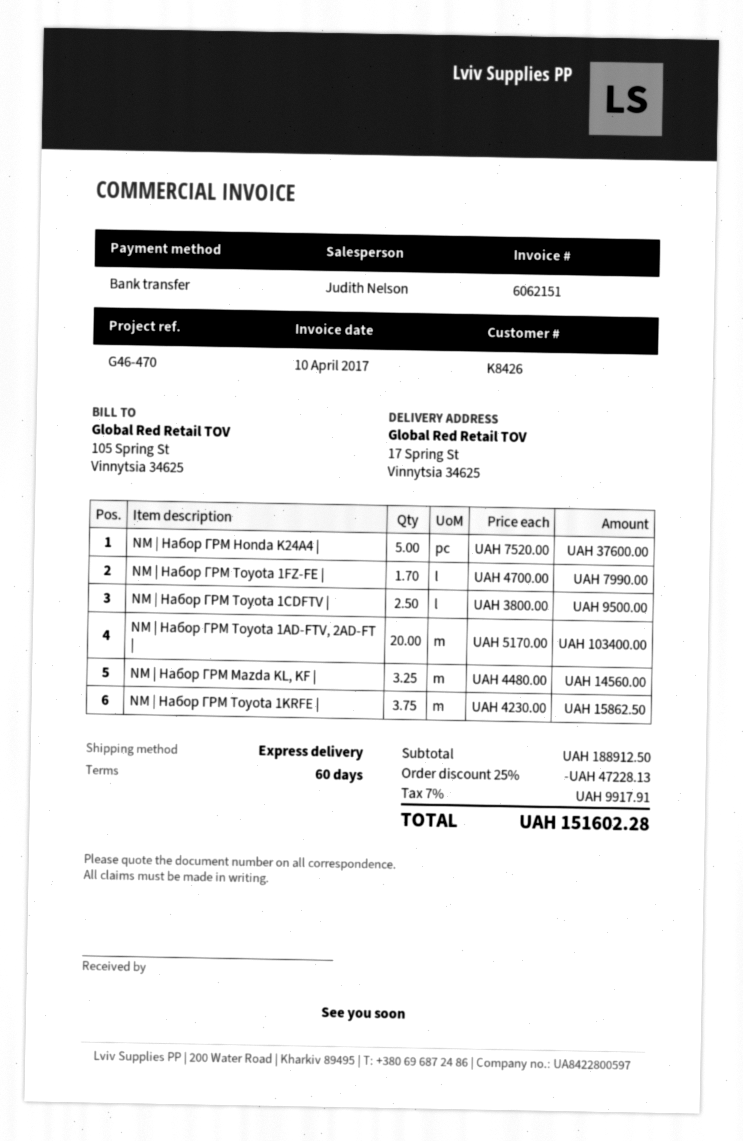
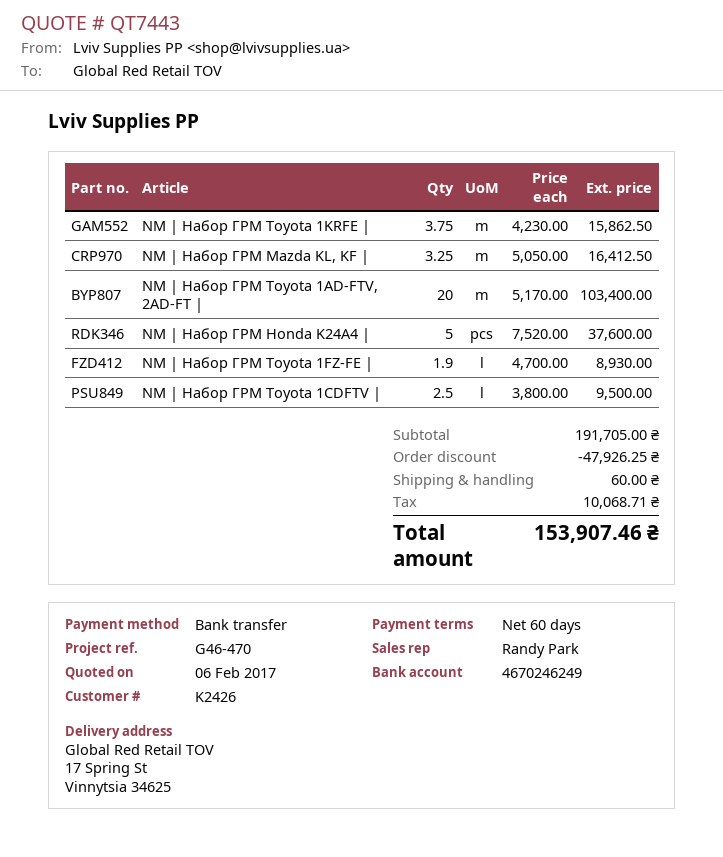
customer number: K8426 -> K2426
sales rep: Judith Nelson -> Randy Park
NM | Набор ГРМ Toyota 1FZ-FE |: 1.7 x 4700.00 = 7990.00 -> 1.9 x 4700.00 = 8930.00
NM | Набор ГРМ Mazda KL, KF |: 3.25 x 4480.00 = 14560.00 -> 3.25 x 5050.00 = 16412.50
subtotal: 188912.50 -> 191705.00
discount: 47228.13 -> 47926.25
shipping: none -> 60.00
tax: 9917.91 -> 10068.71
total: 151602.28 -> 153907.46

